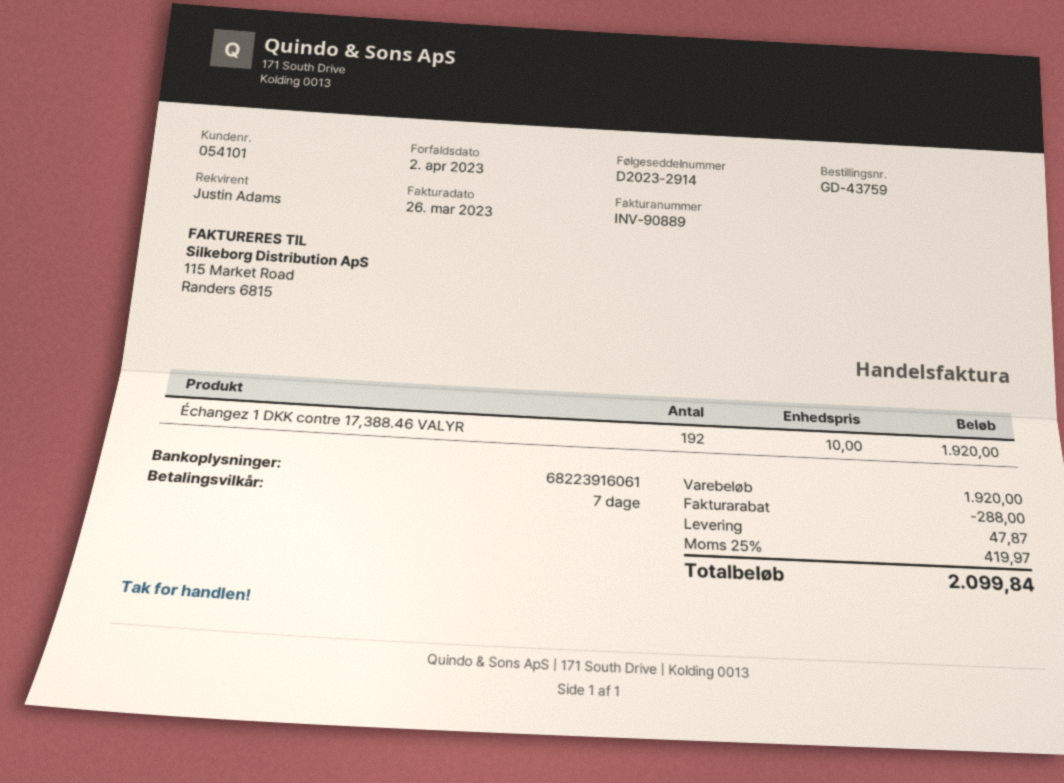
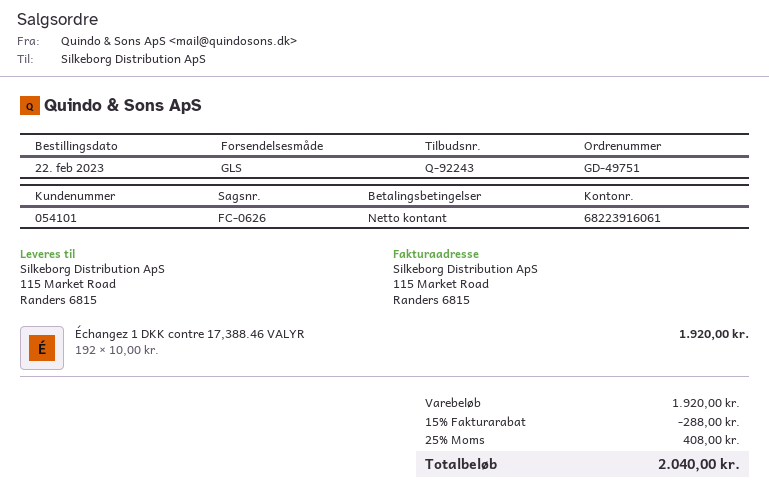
order number: GD-43759 -> GD-49751
payment terms: 7 days -> on receipt
shipping: 47.87 -> none
tax: 25% = 419.97 -> 25% = 408.00
total: 2099.84 -> 2040.00

